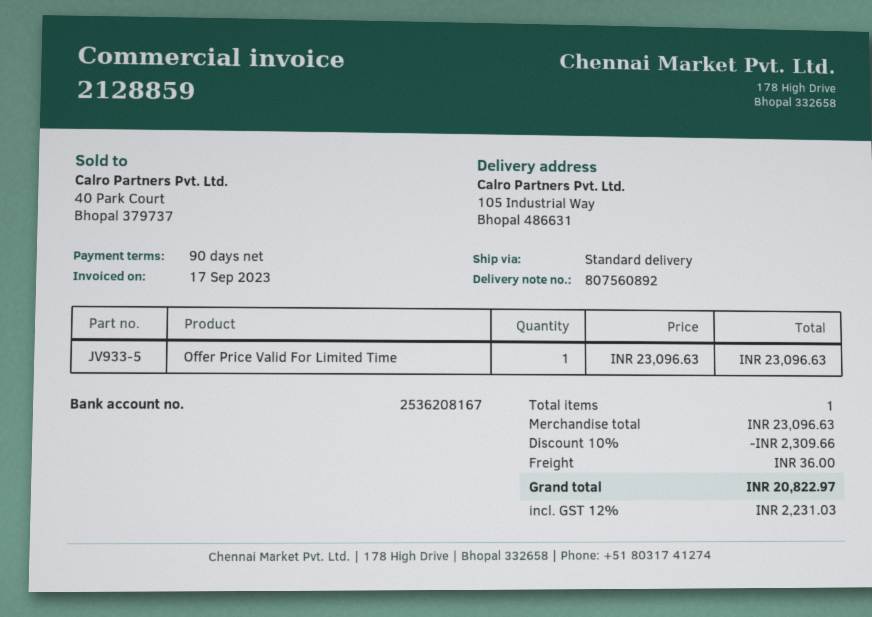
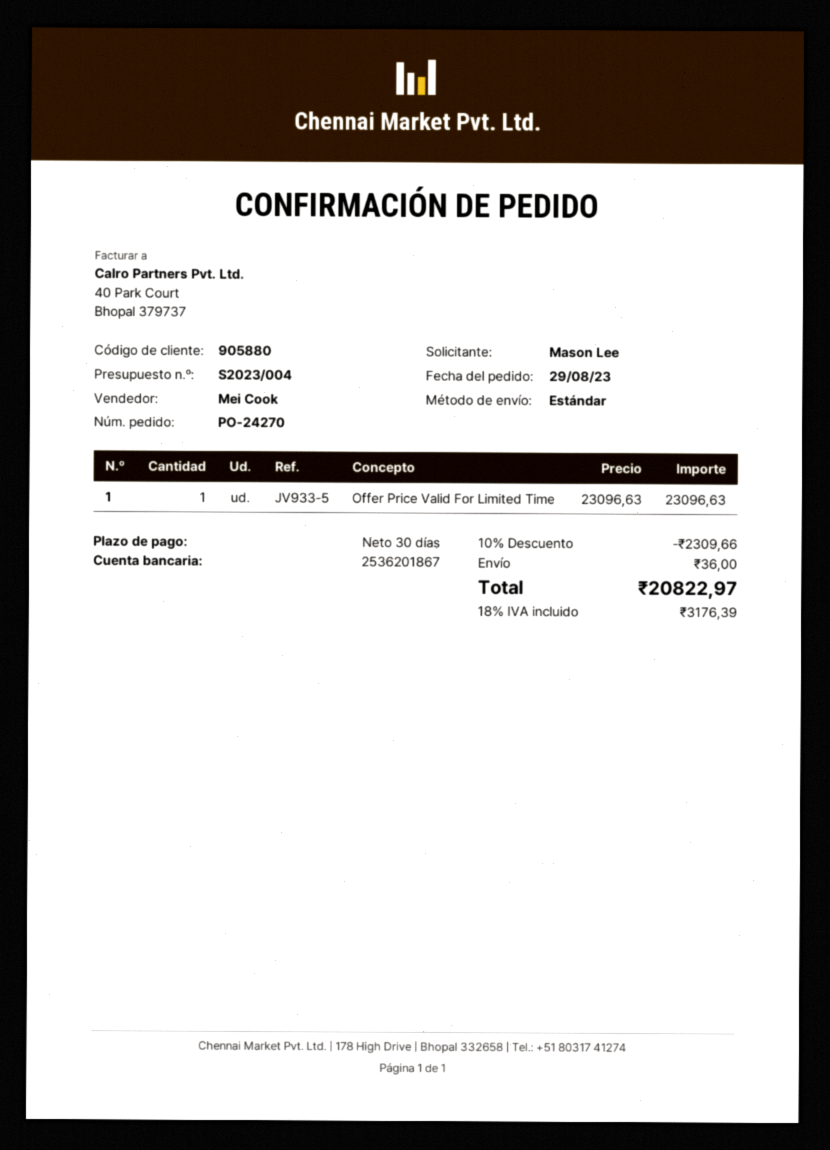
payment terms: 90 days -> 30 days
bank account: 2536208167 -> 2536201867
tax: 12% = 2231.03 -> 18% = 3176.39

